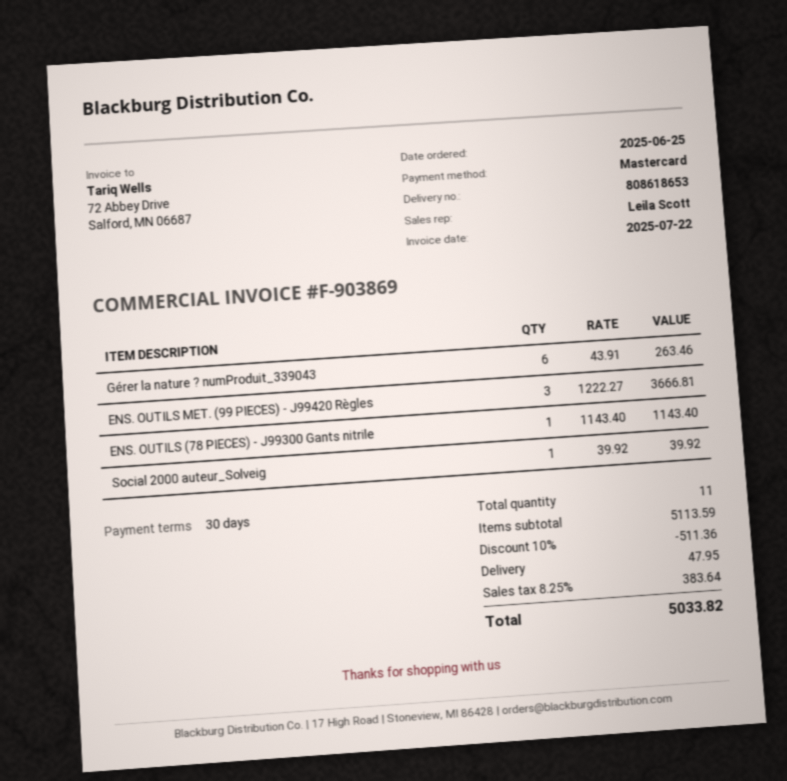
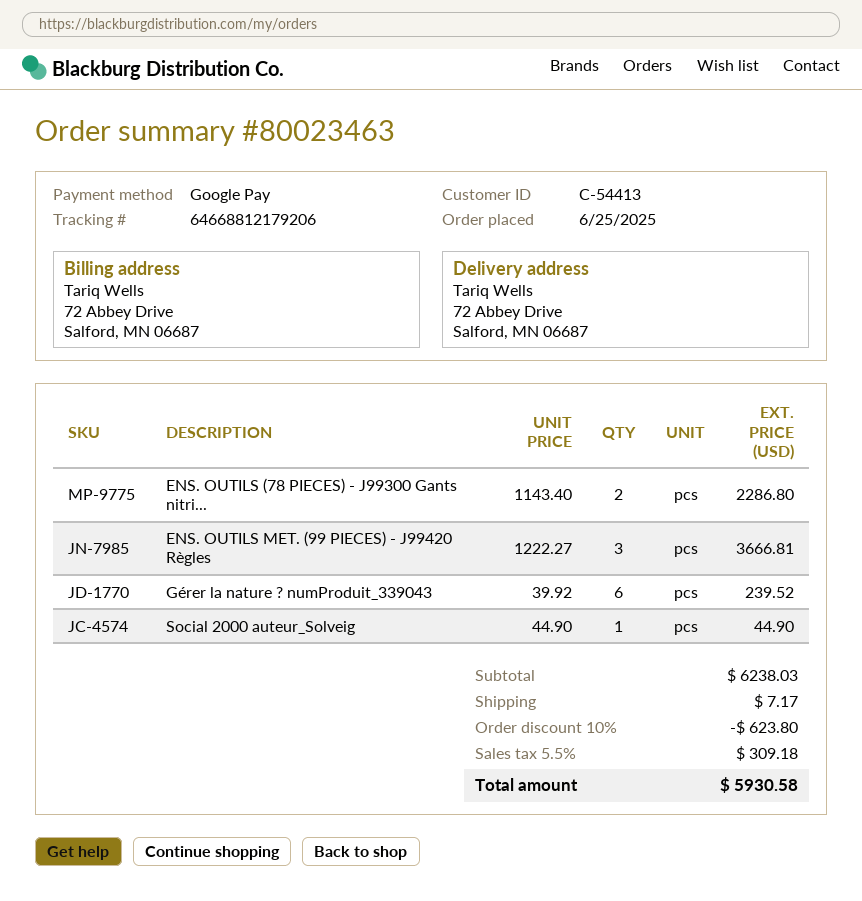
payment method: Mastercard -> Google Pay
Gérer la nature ? numProduit_339043: 6 x 43.91 = 263.46 -> 6 x 39.92 = 239.52
ENS. OUTILS (78 PIECES) - J99300 Gants nitrile: 1 x 1143.40 = 1143.40 -> 2 x 1143.40 = 2286.80
Social 2000 auteur_Solveig: 1 x 39.92 = 39.92 -> 1 x 44.90 = 44.90
subtotal: 5113.59 -> 6238.03
discount: 10% = 511.36 -> 10% = 623.80
shipping: 47.95 -> 7.17
tax: 8.25% = 383.64 -> 5.5% = 309.18
total: 5033.82 -> 5930.58

